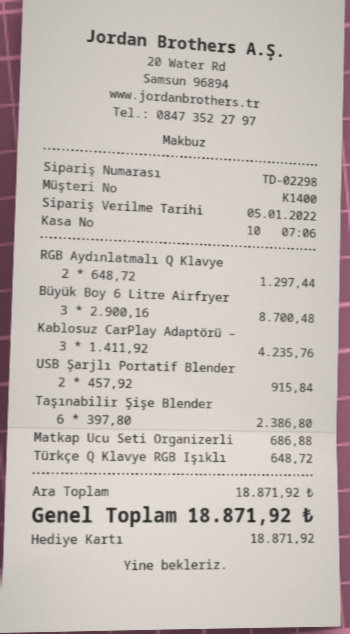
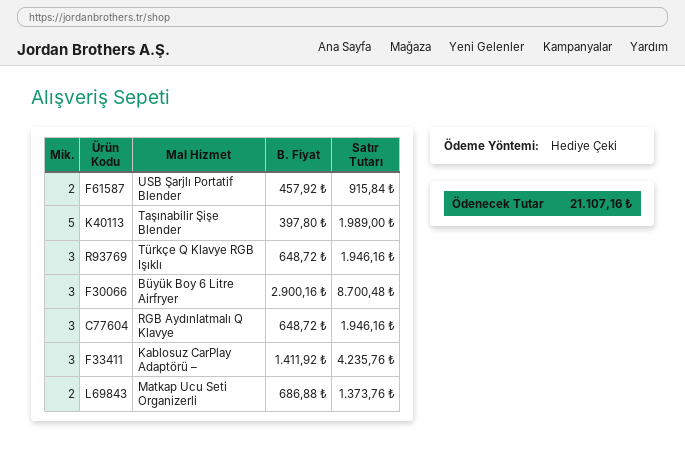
RGB Aydınlatmalı Q Klavye: 2 x 648.72 = 1297.44 -> 3 x 648.72 = 1946.16
Taşınabilir Şişe Blender: 6 x 397.80 = 2386.80 -> 5 x 397.80 = 1989.00
Matkap Ucu Seti Organizerli: 1 x 686.88 = 686.88 -> 2 x 686.88 = 1373.76
Türkçe Q Klavye RGB Işıklı: 1 x 648.72 = 648.72 -> 3 x 648.72 = 1946.16
total: 18871.92 -> 21107.16

